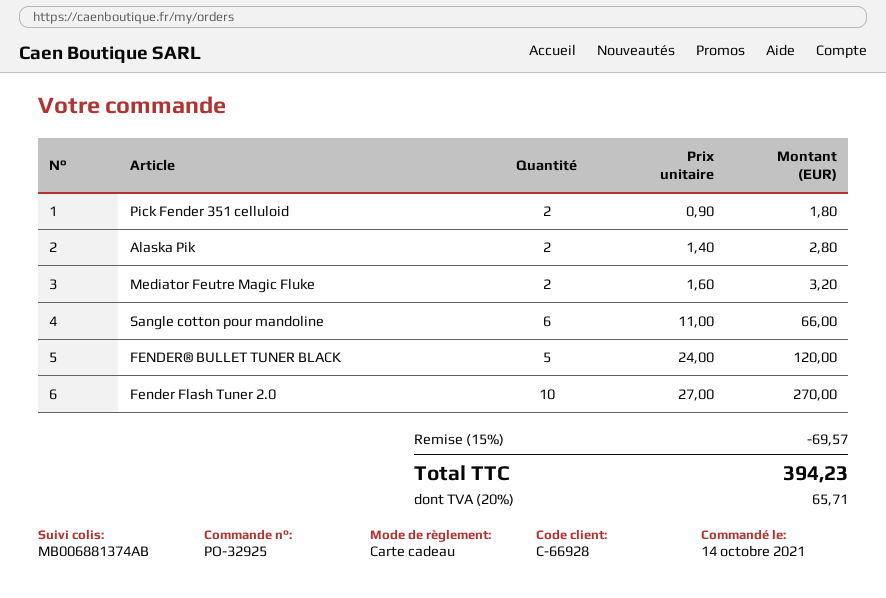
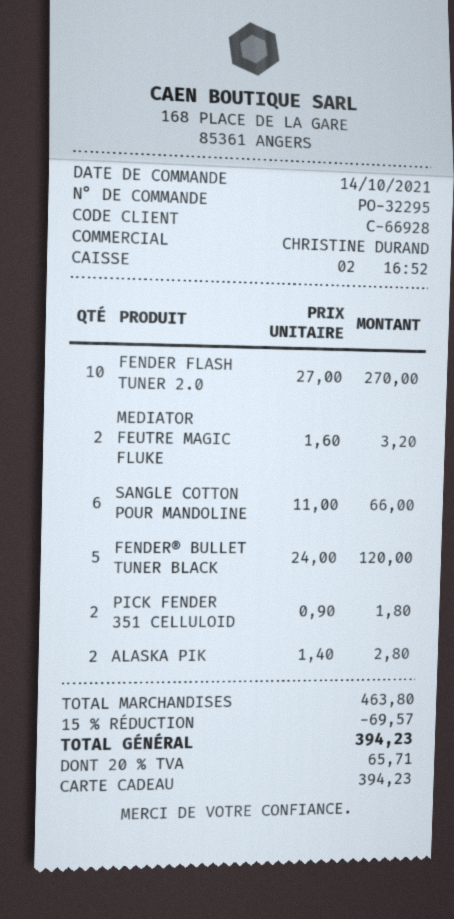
order number: PO-32925 -> PO-32295

